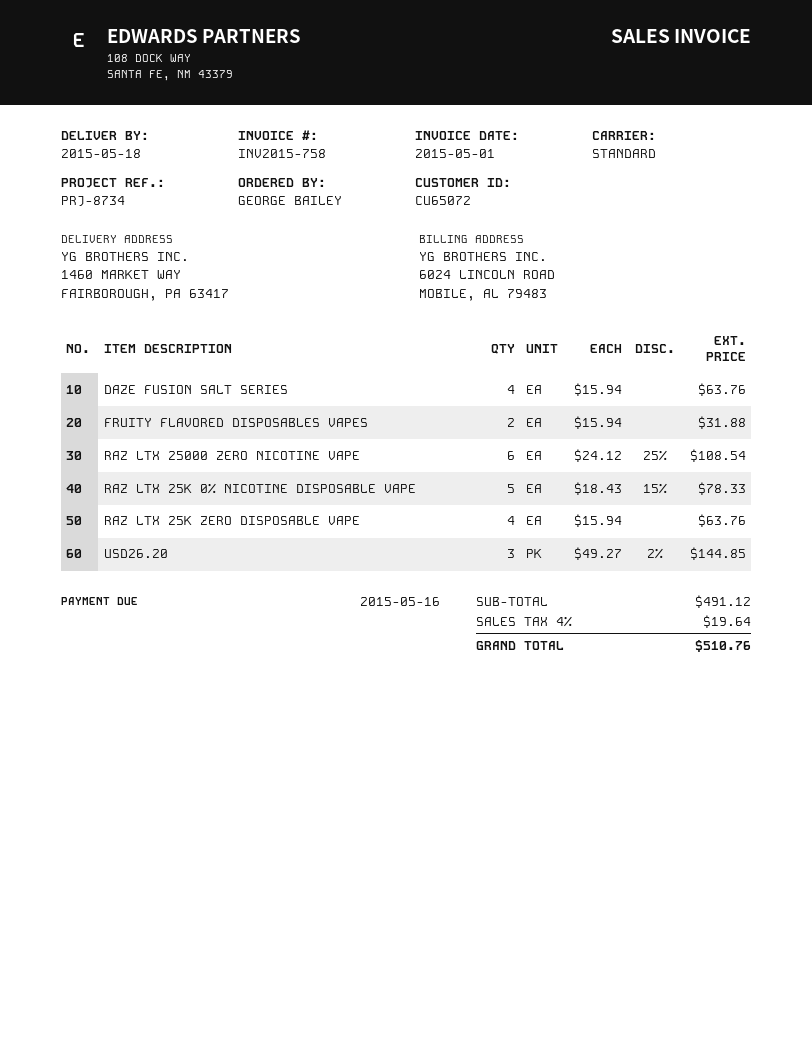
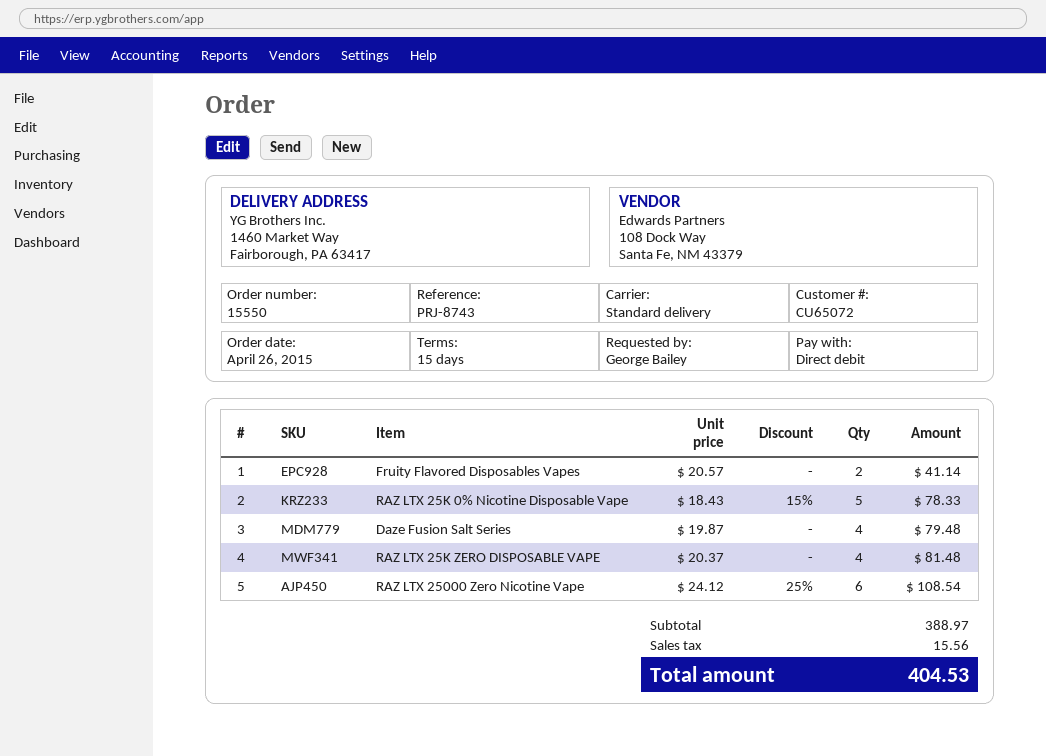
reference: PRJ-8734 -> PRJ-8743
DAZE FUSION SALT SERIES: 4 x 15.94 = 63.76 -> 4 x 19.87 = 79.48
FRUITY FLAVORED DISPOSABLES VAPES: 2 x 15.94 = 31.88 -> 2 x 20.57 = 41.14
RAZ LTX 25K ZERO DISPOSABLE VAPE: 4 x 15.94 = 63.76 -> 4 x 20.37 = 81.48
USD26.20: 3 x 49.27 - 2% = 144.85 -> none
subtotal: 491.12 -> 388.97
tax: 19.64 -> 15.56
total: 510.76 -> 404.53

